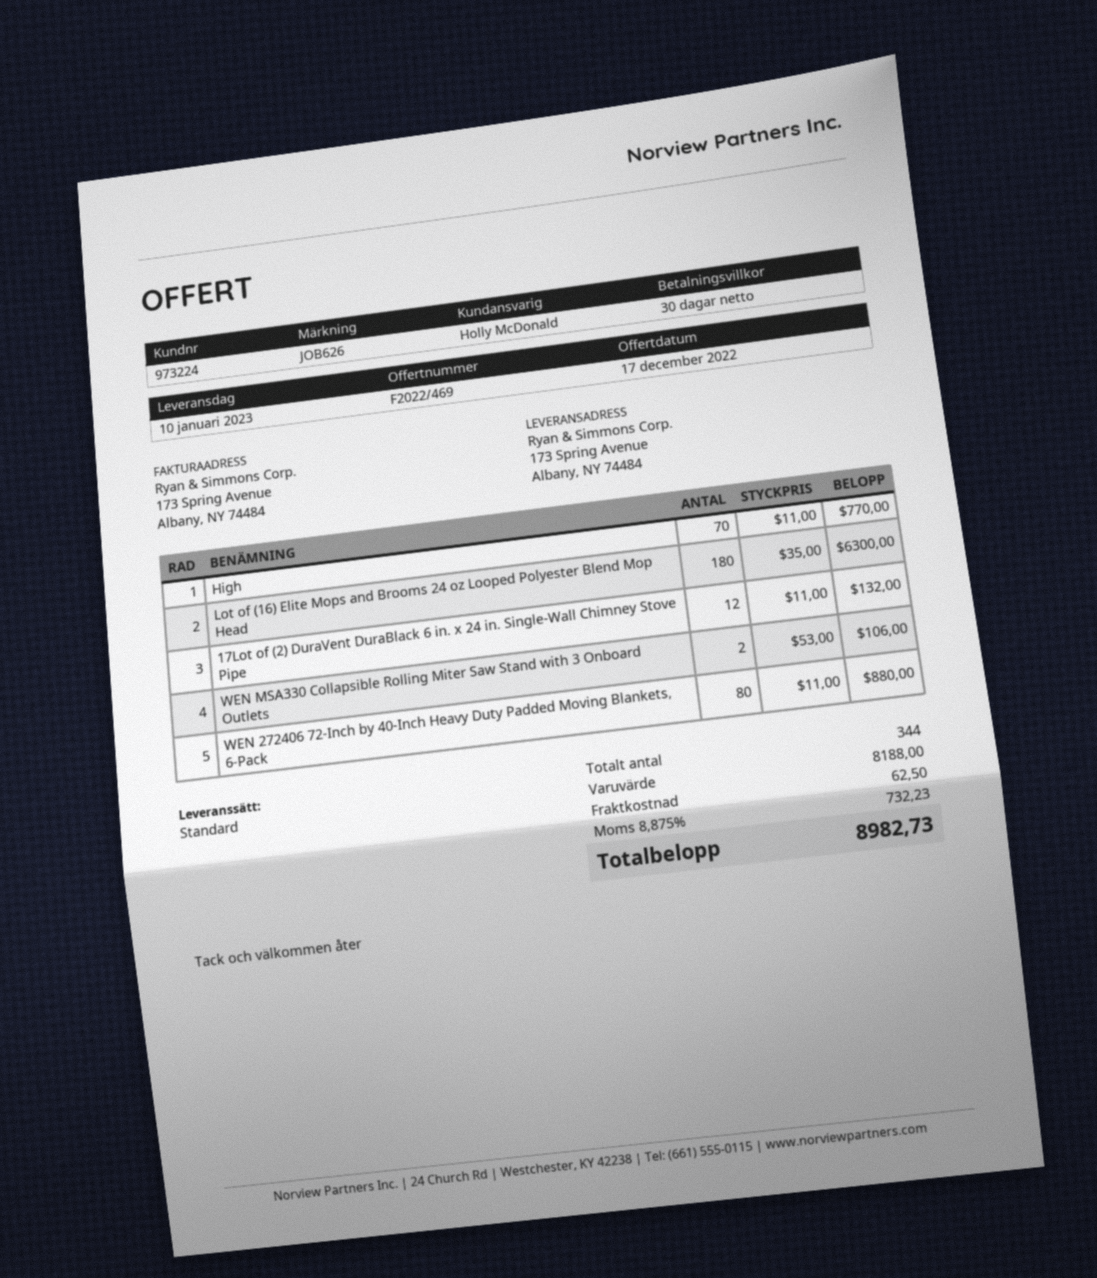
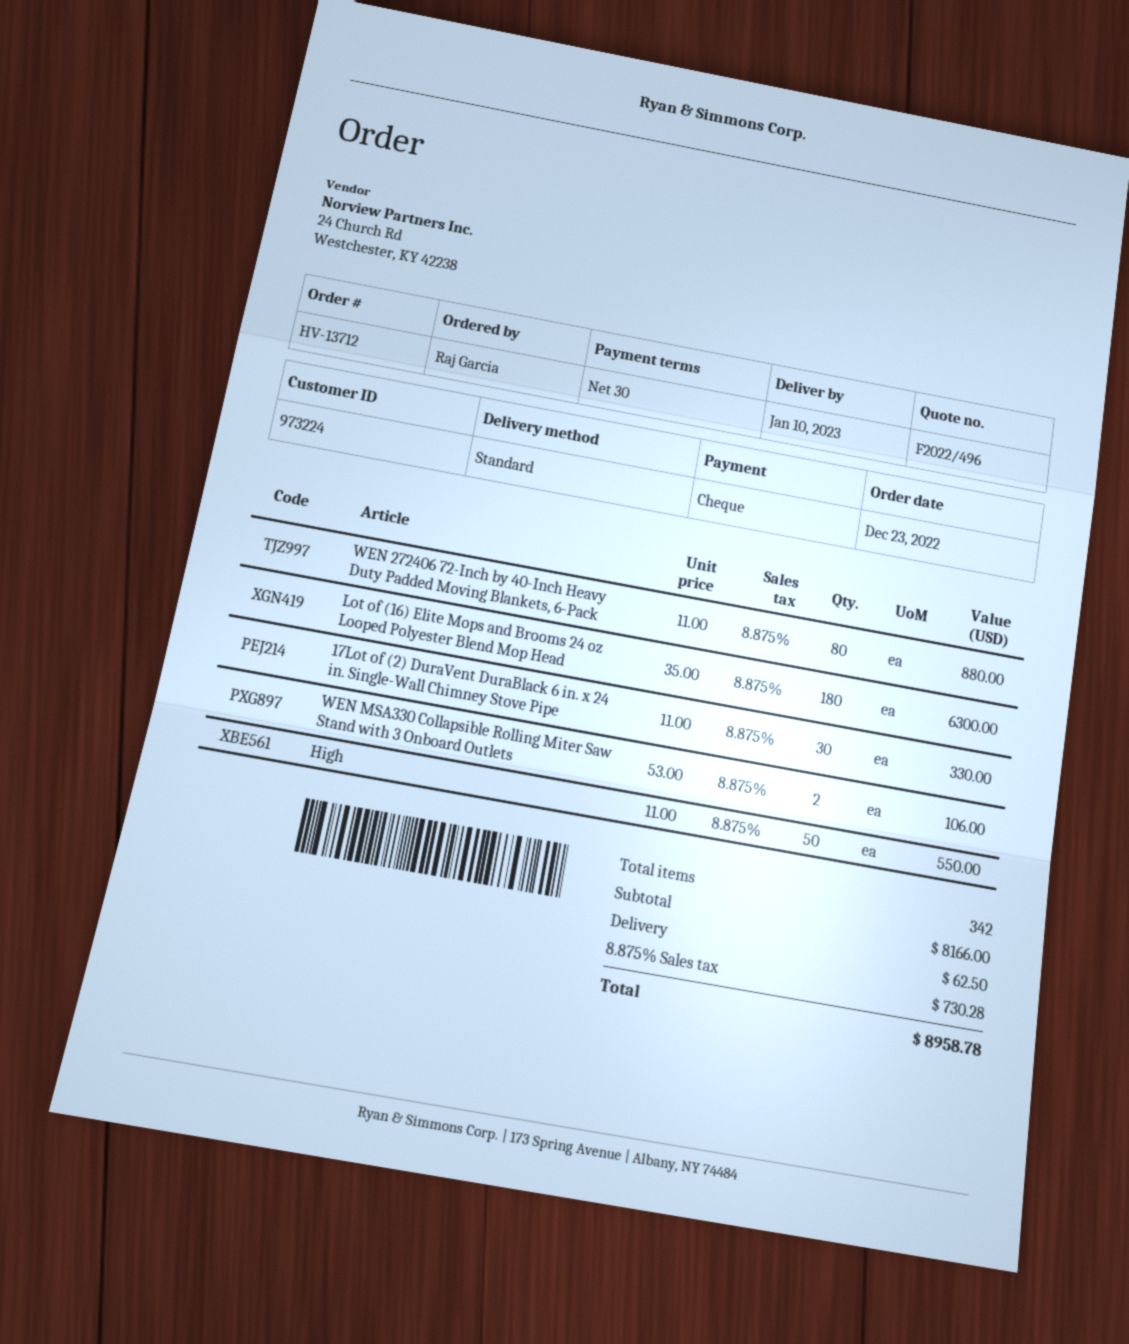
quote number: F2022/469 -> F2022/496
High: 70 x 11.00 = 770.00 -> 50 x 11.00 = 550.00
17Lot of (2) DuraVent DuraBlack 6 in. x 24 in. Single-Wall Chimney Stove Pipe: 12 x 11.00 = 132.00 -> 30 x 11.00 = 330.00
total quantity: 344 -> 342
subtotal: 8188.00 -> 8166.00
tax: 8.875% = 732.23 -> 8.875% = 730.28
total: 8982.73 -> 8958.78

